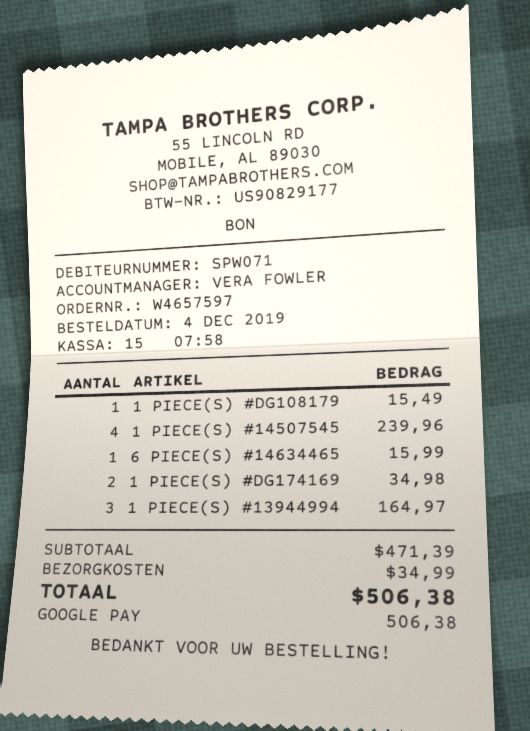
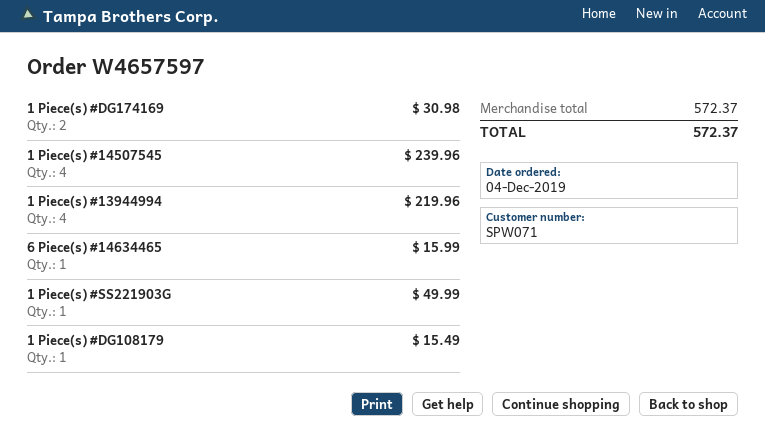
1 PIECE(S) #DG174169: 2 for 34.98 -> 2 for 30.98
1 PIECE(S) #13944994: 3 for 164.97 -> 4 for 219.96
1 Piece(s) #SS221903G: none -> 1 for 49.99
subtotal: 471.39 -> 572.37
shipping: 34.99 -> none
total: 506.38 -> 572.37

